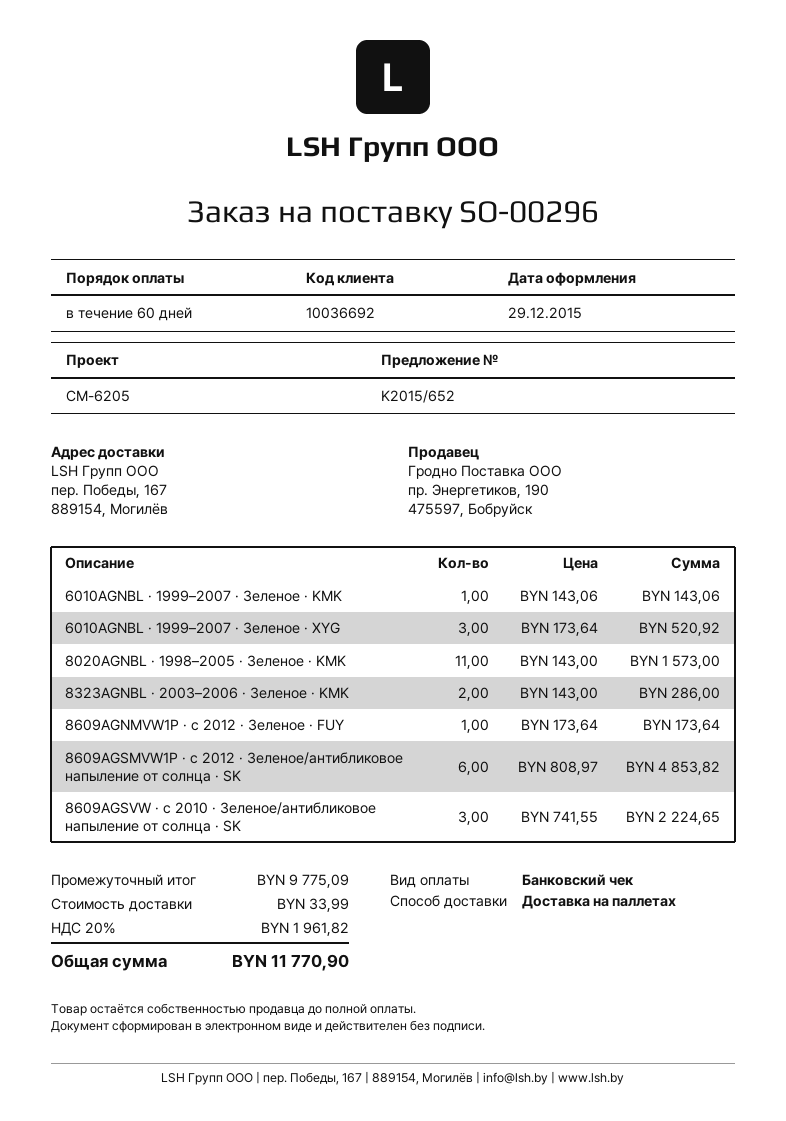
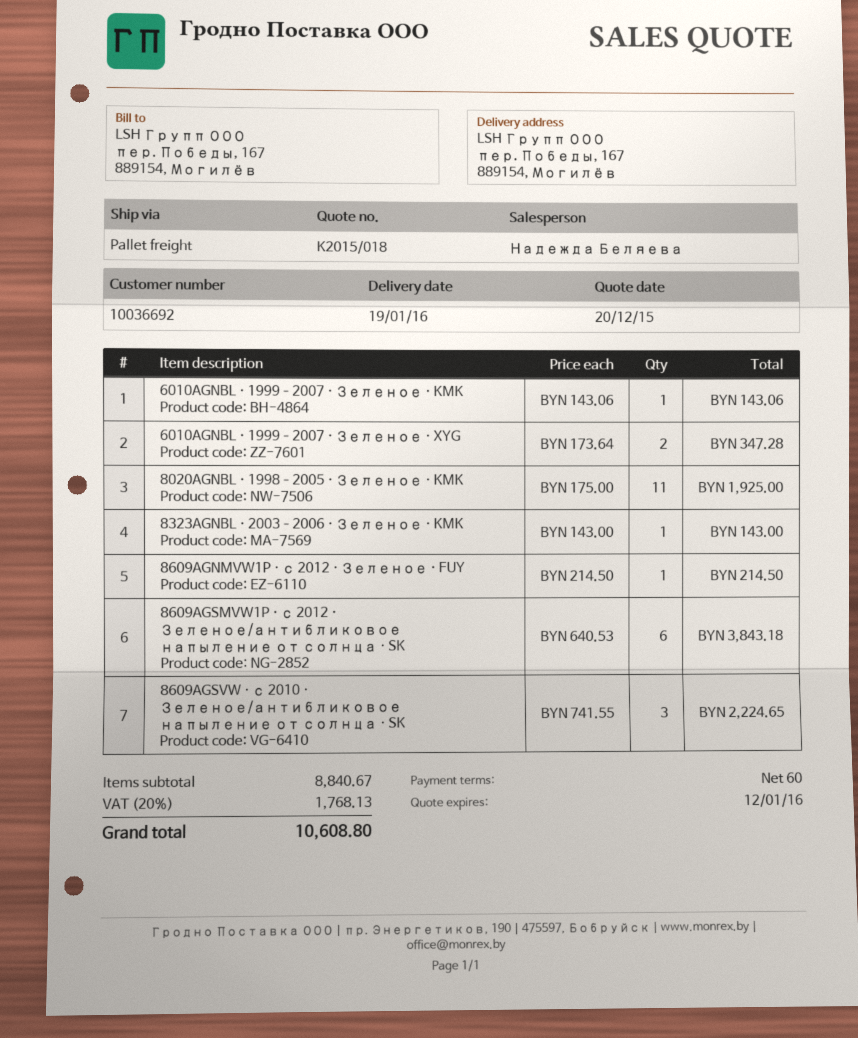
quote number: K2015/652 -> K2015/018
6010AGNBL · 1999–2007 · Зеленое · XYG: 3 x 173.64 = 520.92 -> 2 x 173.64 = 347.28
8020AGNBL · 1998–2005 · Зеленое · KMK: 11 x 143.00 = 1573.00 -> 11 x 175.00 = 1925.00
8323AGNBL · 2003–2006 · Зеленое · KMK: 2 x 143.00 = 286.00 -> 1 x 143.00 = 143.00
8609AGNMVW1P · с 2012 · Зеленое · FUY: 1 x 173.64 = 173.64 -> 1 x 214.50 = 214.50
8609AGSMVW1P · с 2012 · Зеленое/антибликовое напыление от солнца · SK: 6 x 808.97 = 4853.82 -> 6 x 640.53 = 3843.18
subtotal: 9775.09 -> 8840.67
shipping: 33.99 -> none
tax: 20% = 1961.82 -> 20% = 1768.13
total: 11770.90 -> 10608.80

